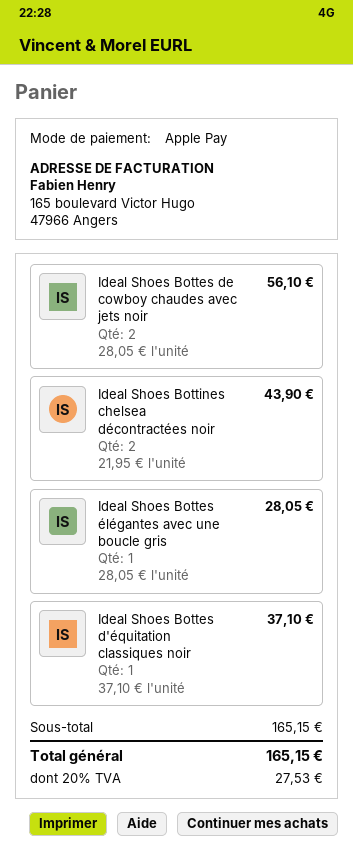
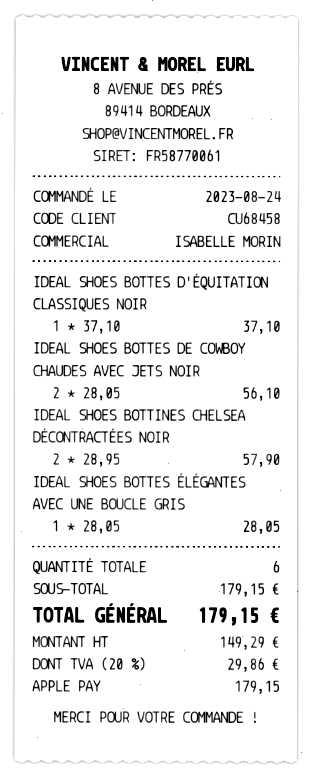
Ideal Shoes Bottines chelsea décontractées noir: 2 x 21.95 = 43.90 -> 2 x 28.95 = 57.90
subtotal: 165.15 -> 179.15
tax: 20% = 27.53 -> 20% = 29.86
total: 165.15 -> 179.15

